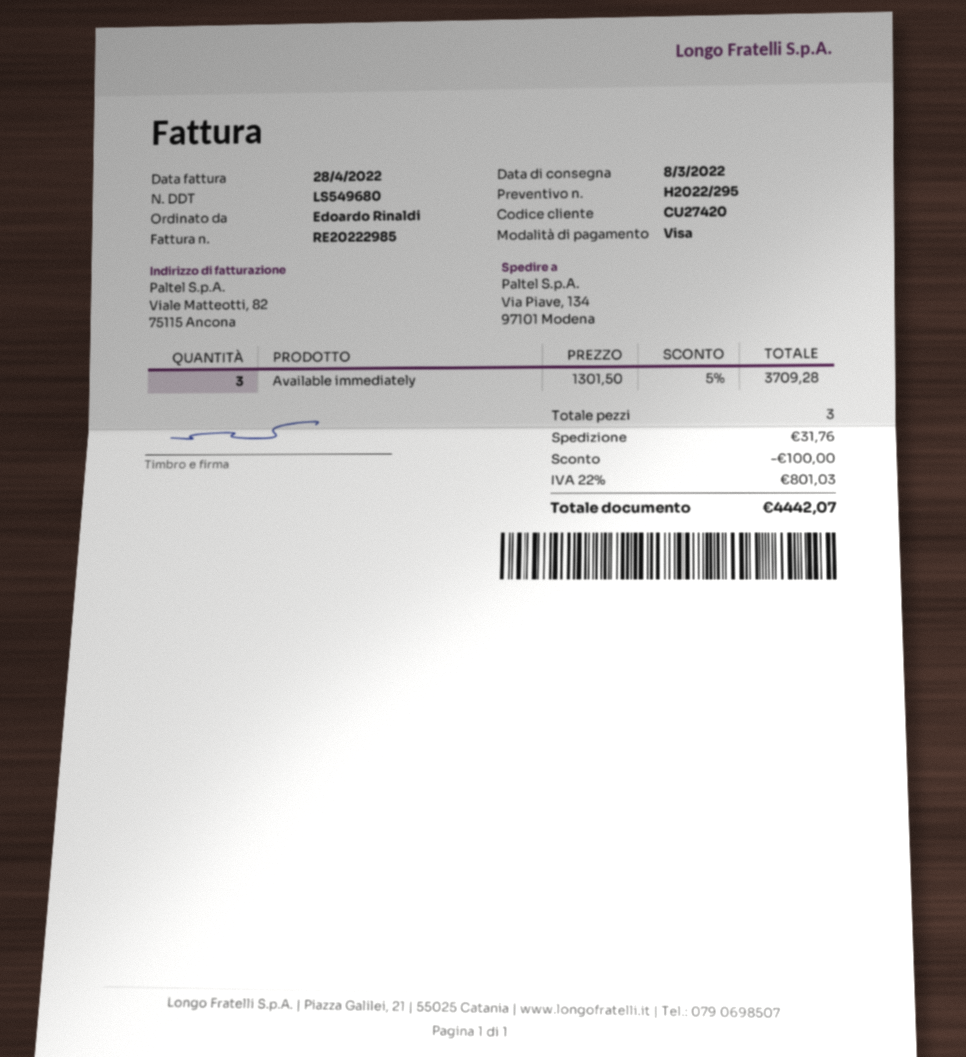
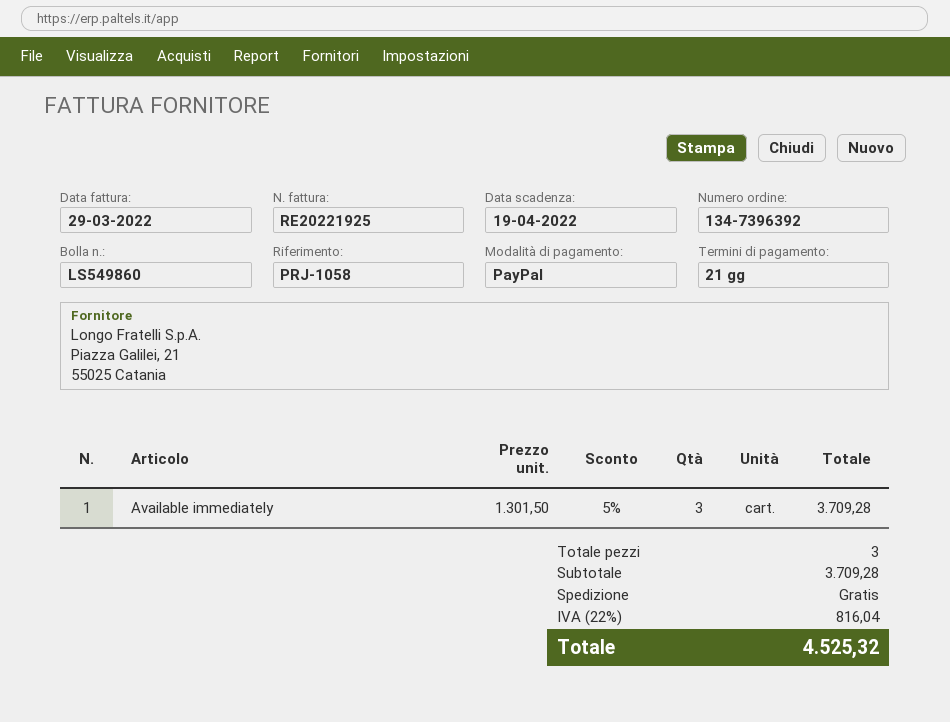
delivery note number: LS549680 -> LS549860
invoice number: RE20222985 -> RE20221925
invoice date: 2022-04-28 -> 2022-03-29
payment method: Visa -> PayPal
discount: 100.00 -> none
shipping: 31.76 -> 0.00
tax: 22% = 801.03 -> 22% = 816.04
total: 4442.07 -> 4525.32

